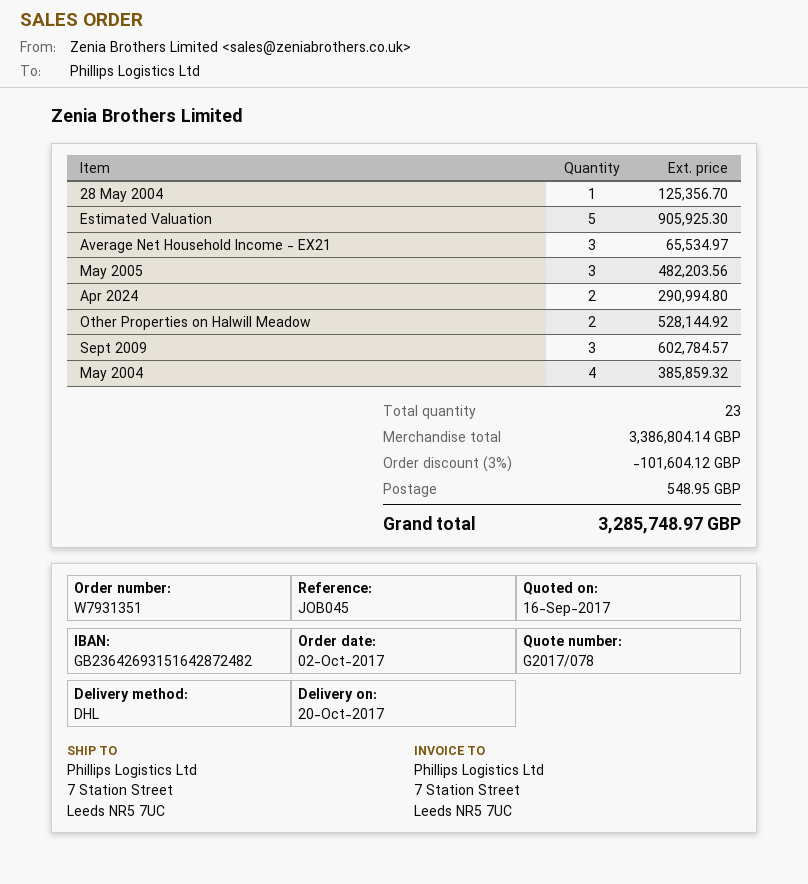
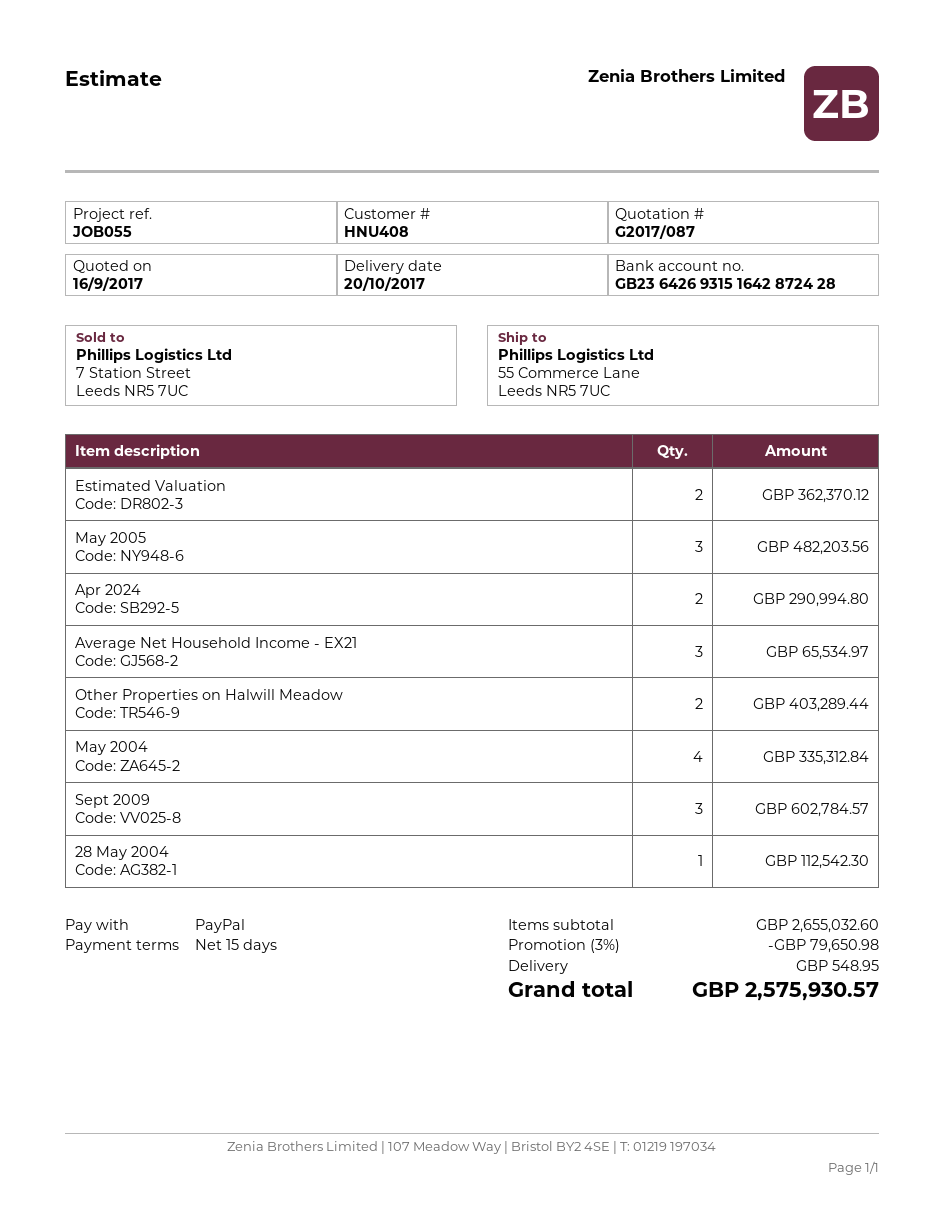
quote number: G2017/078 -> G2017/087
reference: JOB045 -> JOB055
bank account: GB23642693151642872482 -> GB23642693151642872428
ship to: 7 Station Street, Leeds NR5 7UC -> 55 Commerce Lane, Leeds NR5 7UC
28 May 2004: 1 for 125356.70 -> 1 for 112542.30
Estimated Valuation: 5 for 905925.30 -> 2 for 362370.12
Other Properties on Halwill Meadow: 2 for 528144.92 -> 2 for 403289.44
May 2004: 4 for 385859.32 -> 4 for 335312.84
subtotal: 3386804.14 -> 2655032.60
discount: 3% = 101604.12 -> 3% = 79650.98
total: 3285748.97 -> 2575930.57

